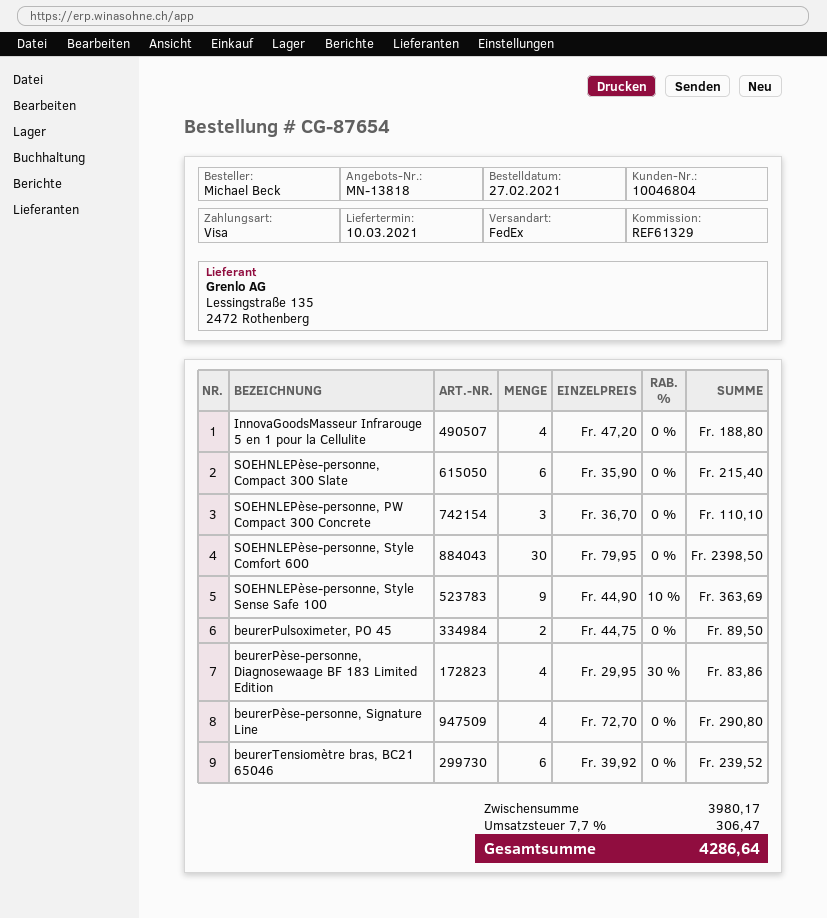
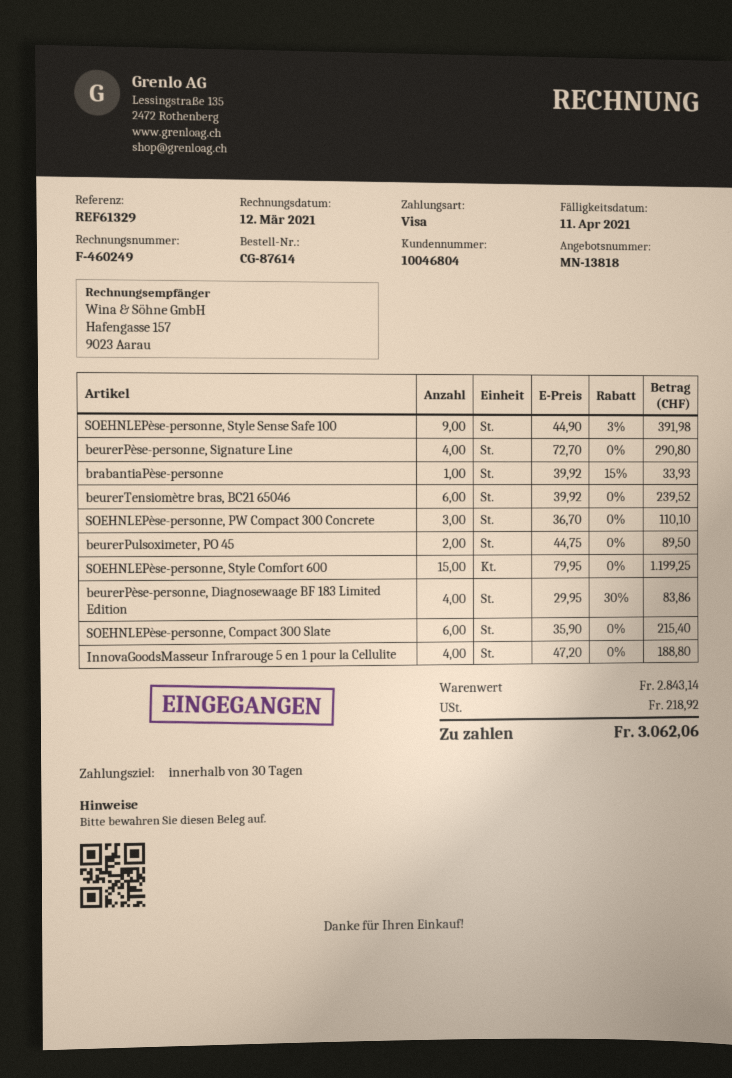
order number: CG-87654 -> CG-87614
SOEHNLEPèse-personne, Style Comfort 600: 30 x 79.95 = 2398.50 -> 15 x 79.95 = 1199.25
SOEHNLEPèse-personne, Style Sense Safe 100: 9 x 44.90 - 10% = 363.69 -> 9 x 44.90 - 3% = 391.98
brabantiaPèse-personne: none -> 1 x 39.92 - 15% = 33.93
subtotal: 3980.17 -> 2843.14
tax: 306.47 -> 218.92
total: 4286.64 -> 3062.06

